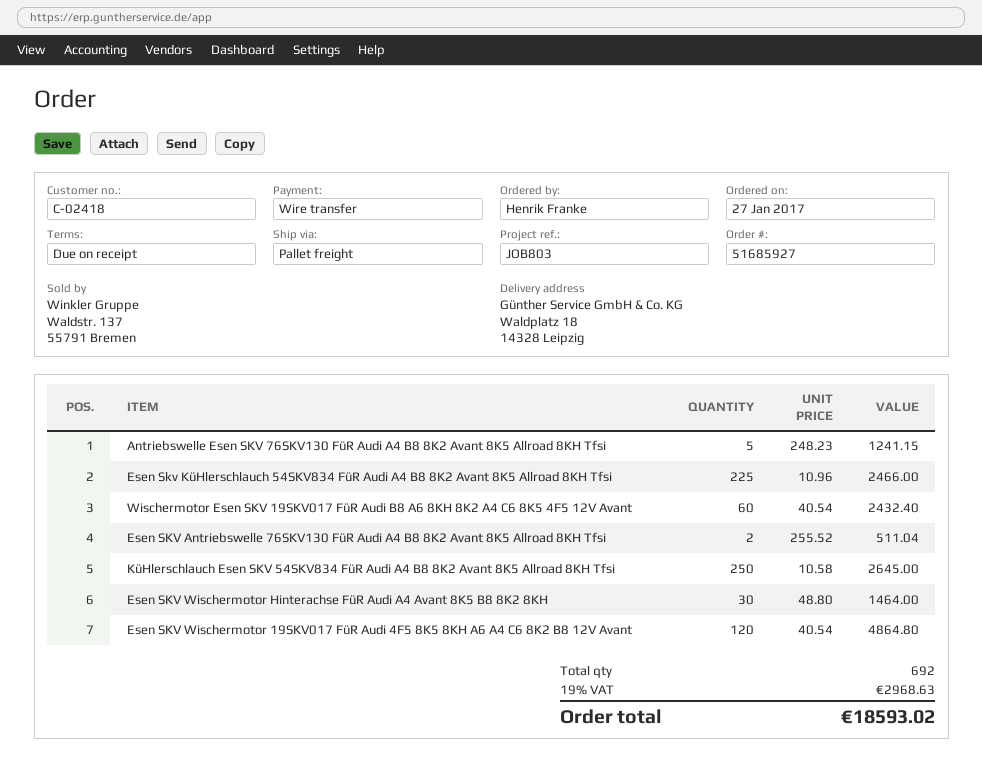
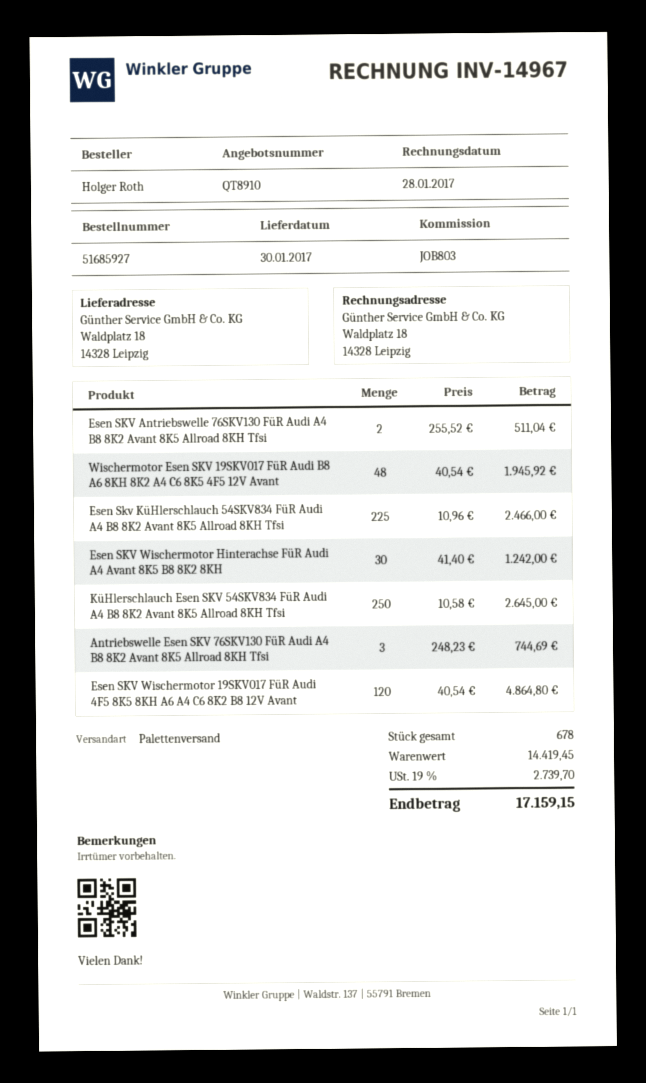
ordered by: Henrik Franke -> Holger Roth
Antriebswelle Esen SKV 76SKV130 FüR Audi A4 B8 8K2 Avant 8K5 Allroad 8KH Tfsi: 5 x 248.23 = 1241.15 -> 3 x 248.23 = 744.69
Wischermotor Esen SKV 19SKV017 FüR Audi B8 A6 8KH 8K2 A4 C6 8K5 4F5 12V Avant: 60 x 40.54 = 2432.40 -> 48 x 40.54 = 1945.92
Esen SKV Wischermotor Hinterachse FüR Audi A4 Avant 8K5 B8 8K2 8KH: 30 x 48.80 = 1464.00 -> 30 x 41.40 = 1242.00
total quantity: 692 -> 678
tax: 19% = 2968.63 -> 19% = 2739.70
total: 18593.02 -> 17159.15

